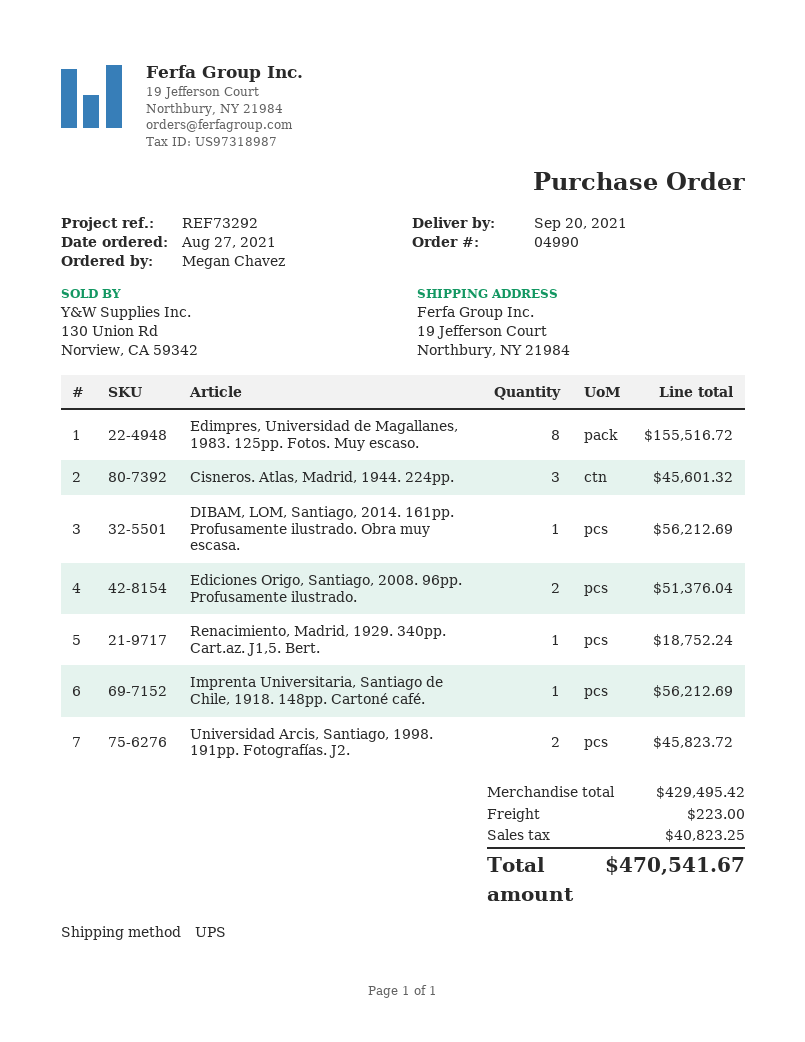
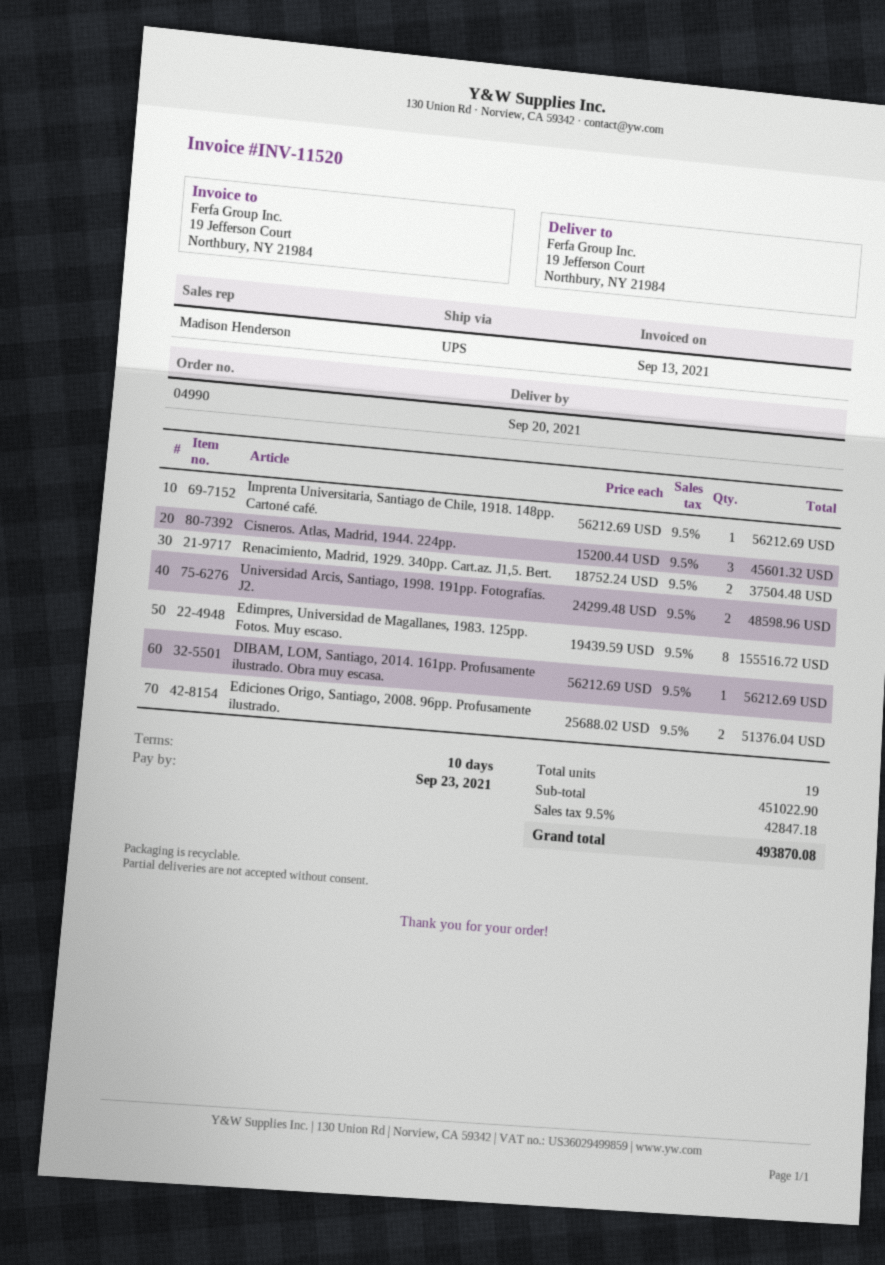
Renacimiento, Madrid, 1929. 340pp. Cart.az. J1,5. Bert.: 1 for 18752.24 -> 2 for 37504.48
Universidad Arcis, Santiago, 1998. 191pp. Fotografías. J2.: 2 for 45823.72 -> 2 for 48598.96
subtotal: 429495.42 -> 451022.90
shipping: 223.00 -> none
tax: 40823.25 -> 42847.18
total: 470541.67 -> 493870.08

